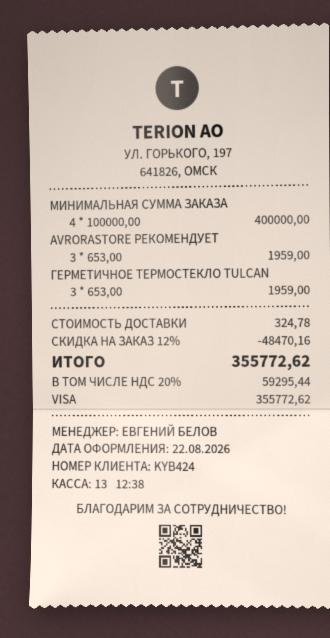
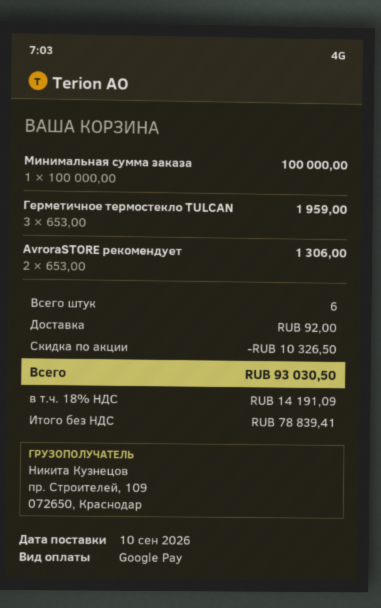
payment method: Visa -> Google Pay
МИНИМАЛЬНАЯ СУММА ЗАКАЗА: 4 x 100000.00 = 400000.00 -> 1 x 100000.00 = 100000.00
AVRORASTORE РЕКОМЕНДУЕТ: 3 x 653.00 = 1959.00 -> 2 x 653.00 = 1306.00
discount: 48470.16 -> 10326.50
shipping: 324.78 -> 92.00
tax: 20% = 59295.44 -> 18% = 14191.09
total: 355772.62 -> 93030.50

